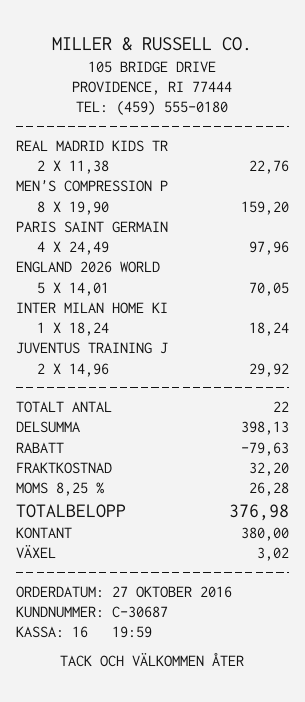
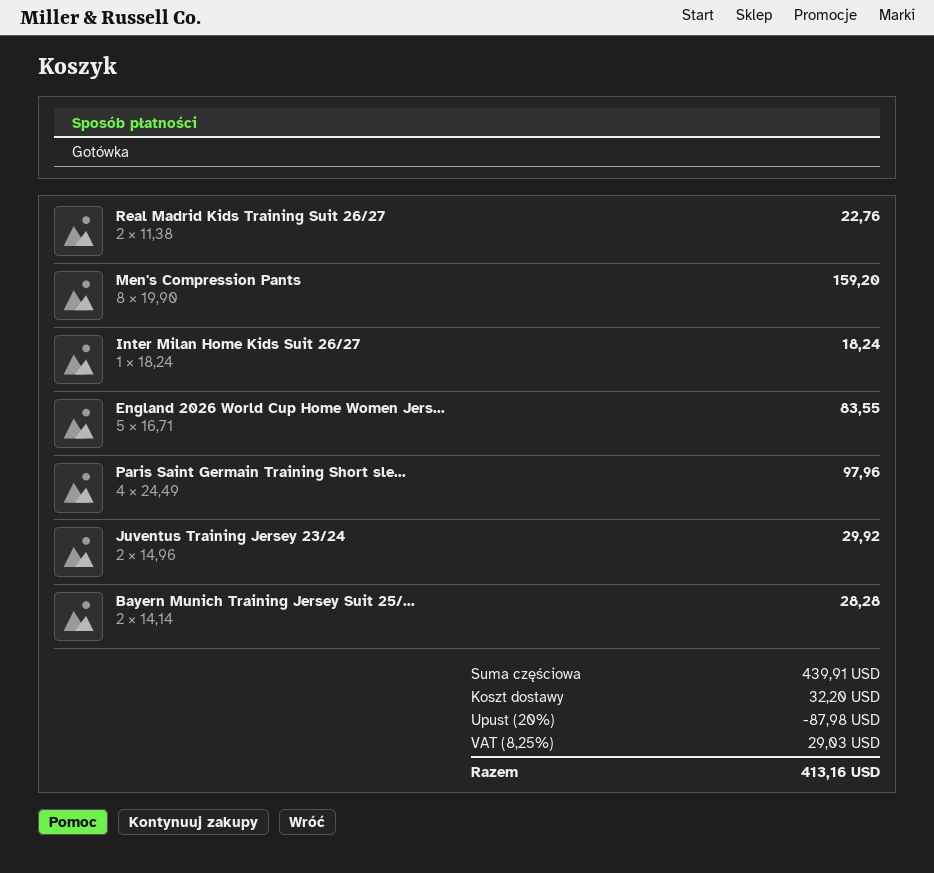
ENGLAND 2026 WORLD: 5 x 14.01 = 70.05 -> 5 x 16.71 = 83.55
Bayern Munich Training Jersey Suit 25/...: none -> 2 x 14.14 = 28.28
subtotal: 398.13 -> 439.91
discount: 79.63 -> 87.98
tax: 8.25% = 26.28 -> 8.25% = 29.03
total: 376.98 -> 413.16

